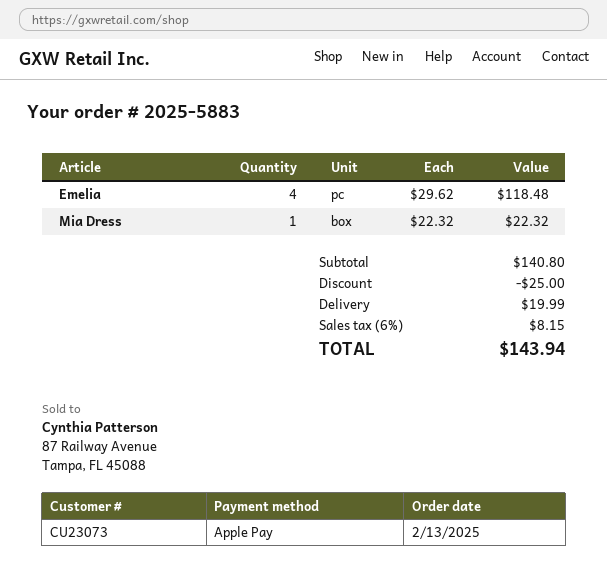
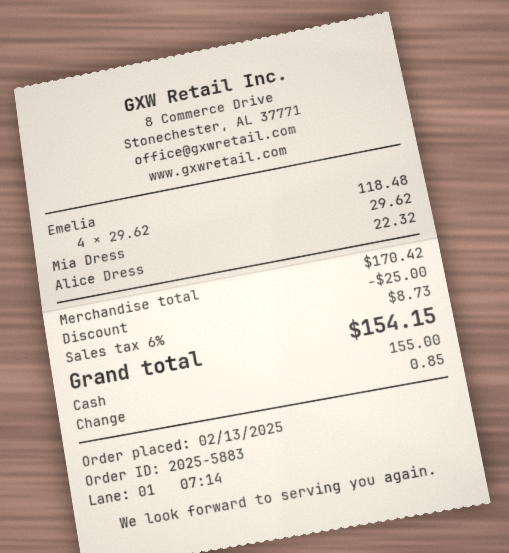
payment method: Apple Pay -> cash
Mia Dress: 1 x 22.32 = 22.32 -> 1 x 29.62 = 29.62
Alice Dress: none -> 1 x 22.32 = 22.32
subtotal: 140.80 -> 170.42
shipping: 19.99 -> none
tax: 6% = 8.15 -> 6% = 8.73
total: 143.94 -> 154.15

